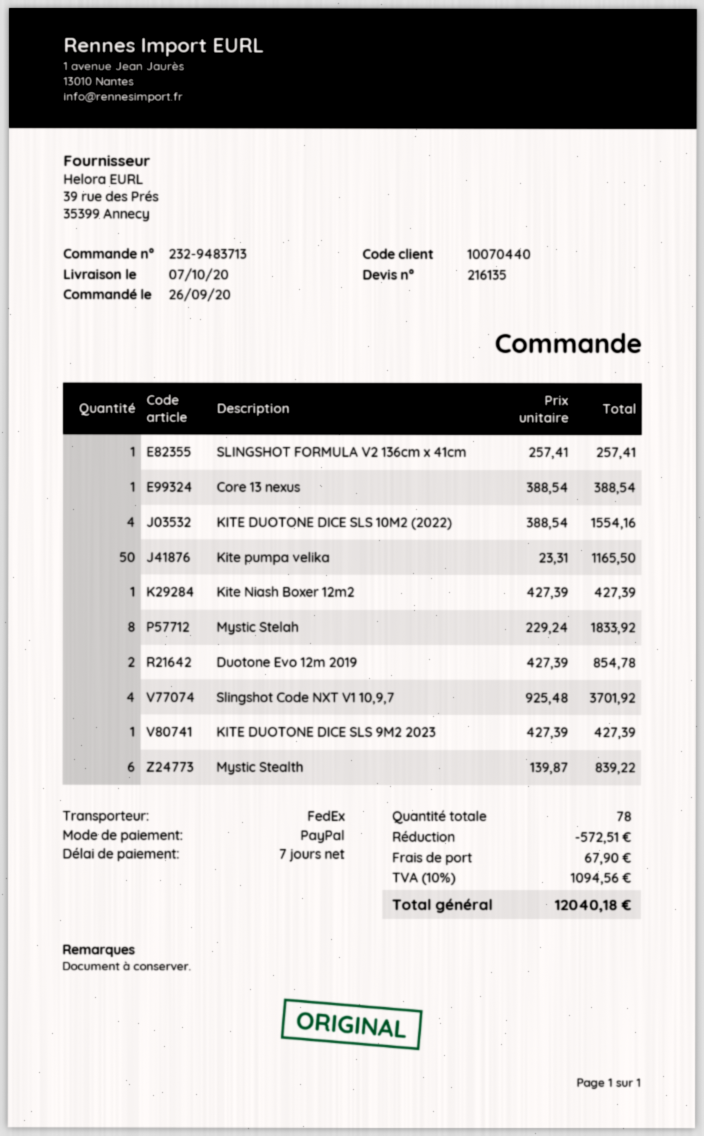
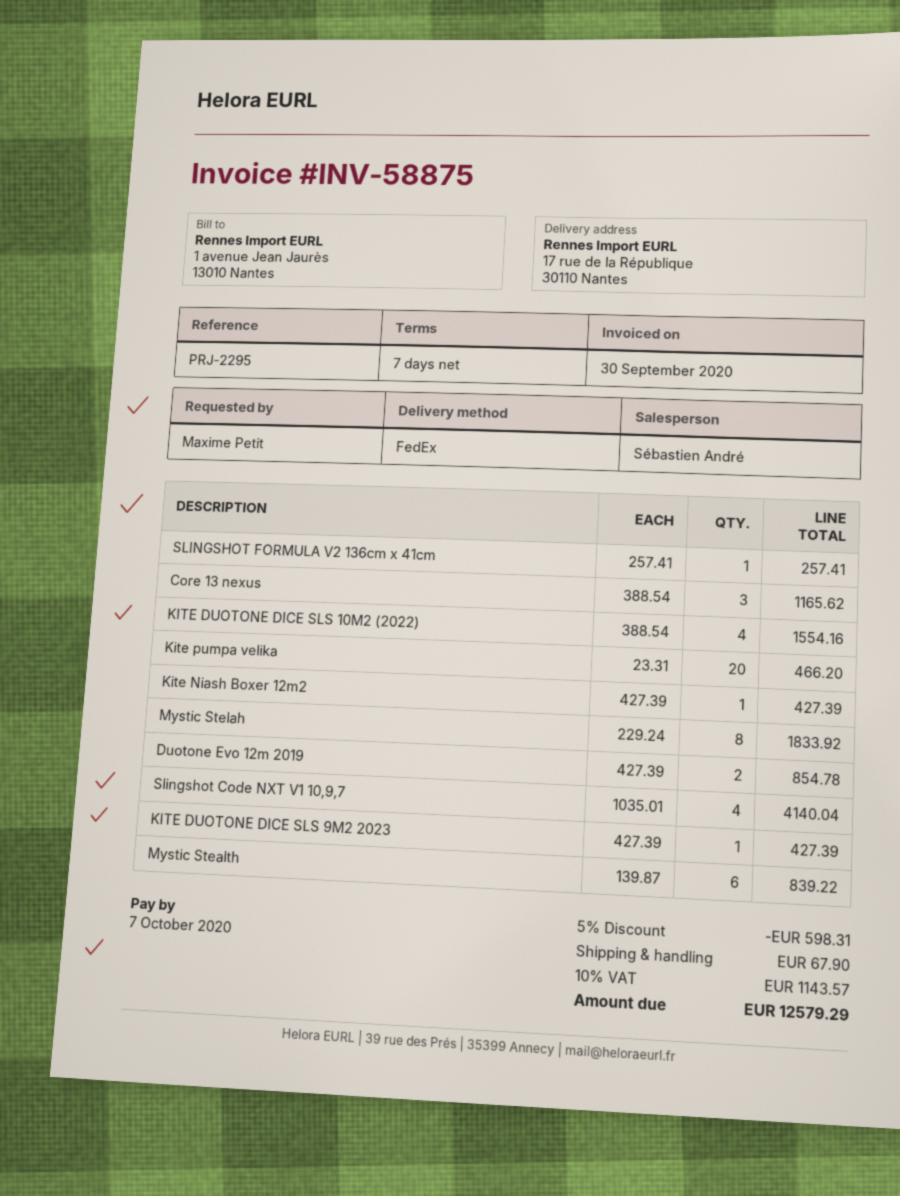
Core 13 nexus: 1 x 388.54 = 388.54 -> 3 x 388.54 = 1165.62
Kite pumpa velika: 50 x 23.31 = 1165.50 -> 20 x 23.31 = 466.20
Slingshot Code NXT V1 10,9,7: 4 x 925.48 = 3701.92 -> 4 x 1035.01 = 4140.04
discount: 572.51 -> 598.31
tax: 10% = 1094.56 -> 10% = 1143.57
total: 12040.18 -> 12579.29

